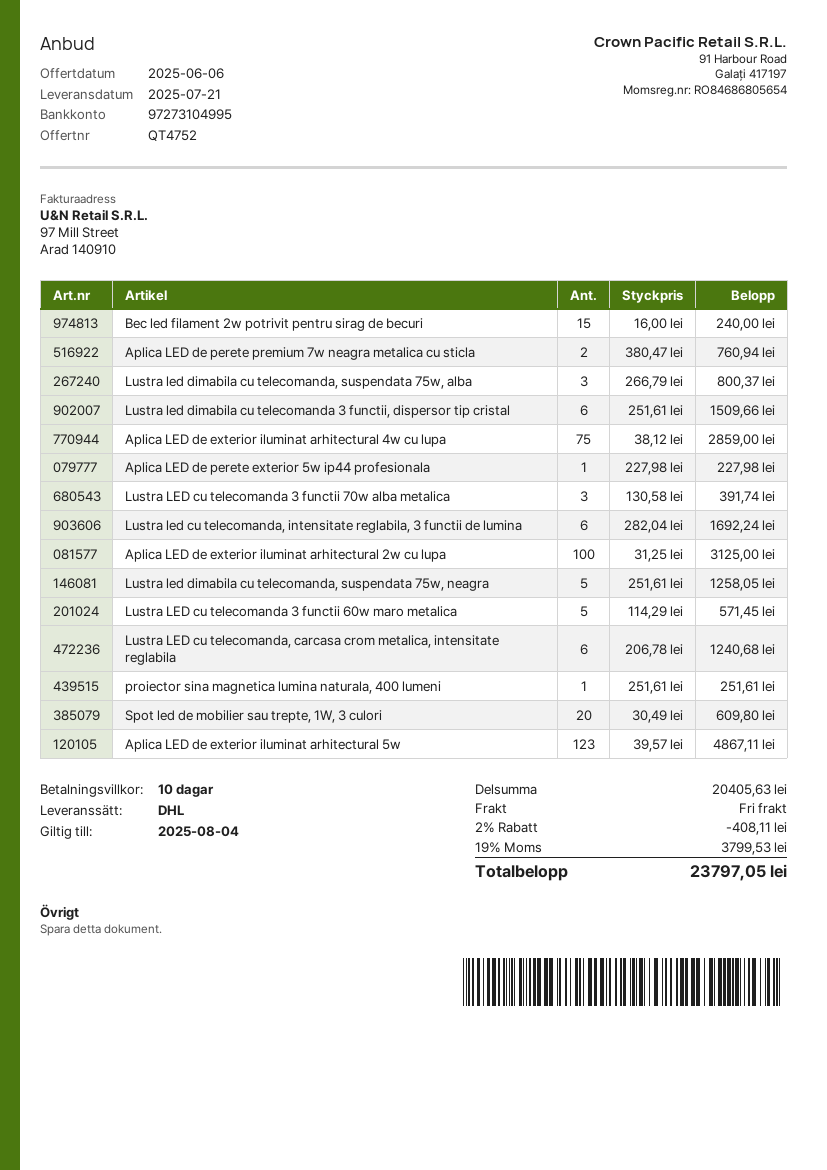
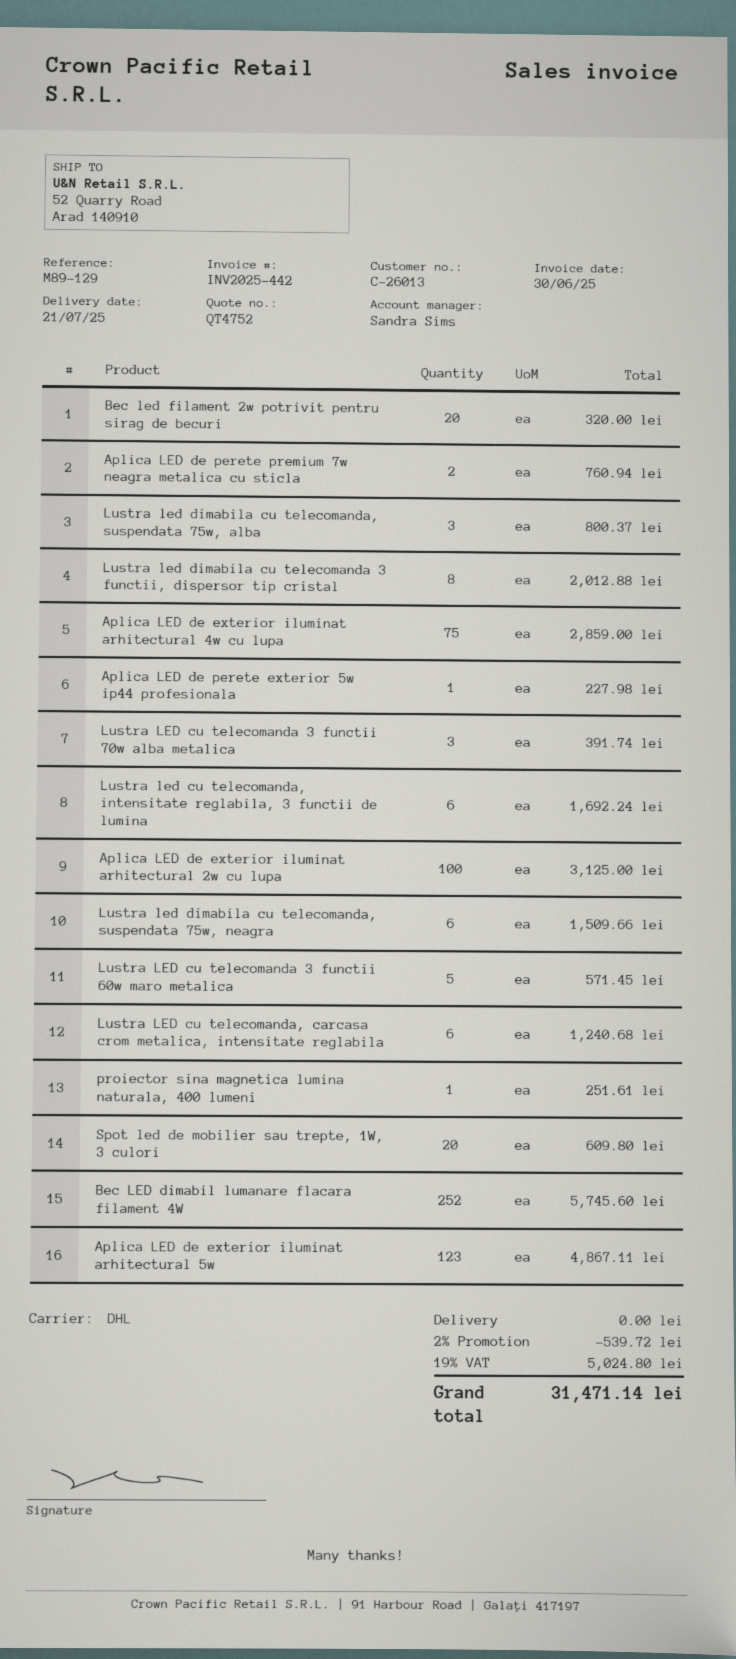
Bec led filament 2w potrivit pentru sirag de becuri: 15 for 240.00 -> 20 for 320.00
Lustra led dimabila cu telecomanda 3 functii, dispersor tip cristal: 6 for 1509.66 -> 8 for 2012.88
Lustra led dimabila cu telecomanda, suspendata 75w, neagra: 5 for 1258.05 -> 6 for 1509.66
Bec LED dimabil lumanare flacara filament 4W: none -> 252 for 5745.60
discount: 2% = 408.11 -> 2% = 539.72
tax: 19% = 3799.53 -> 19% = 5024.80
total: 23797.05 -> 31471.14

